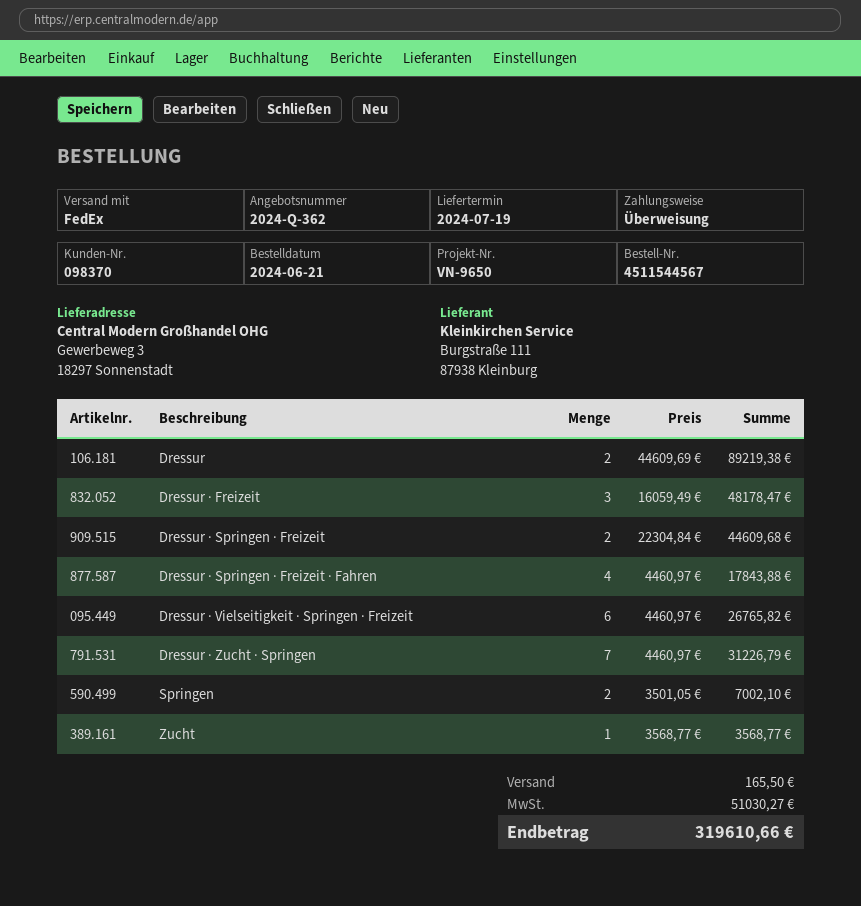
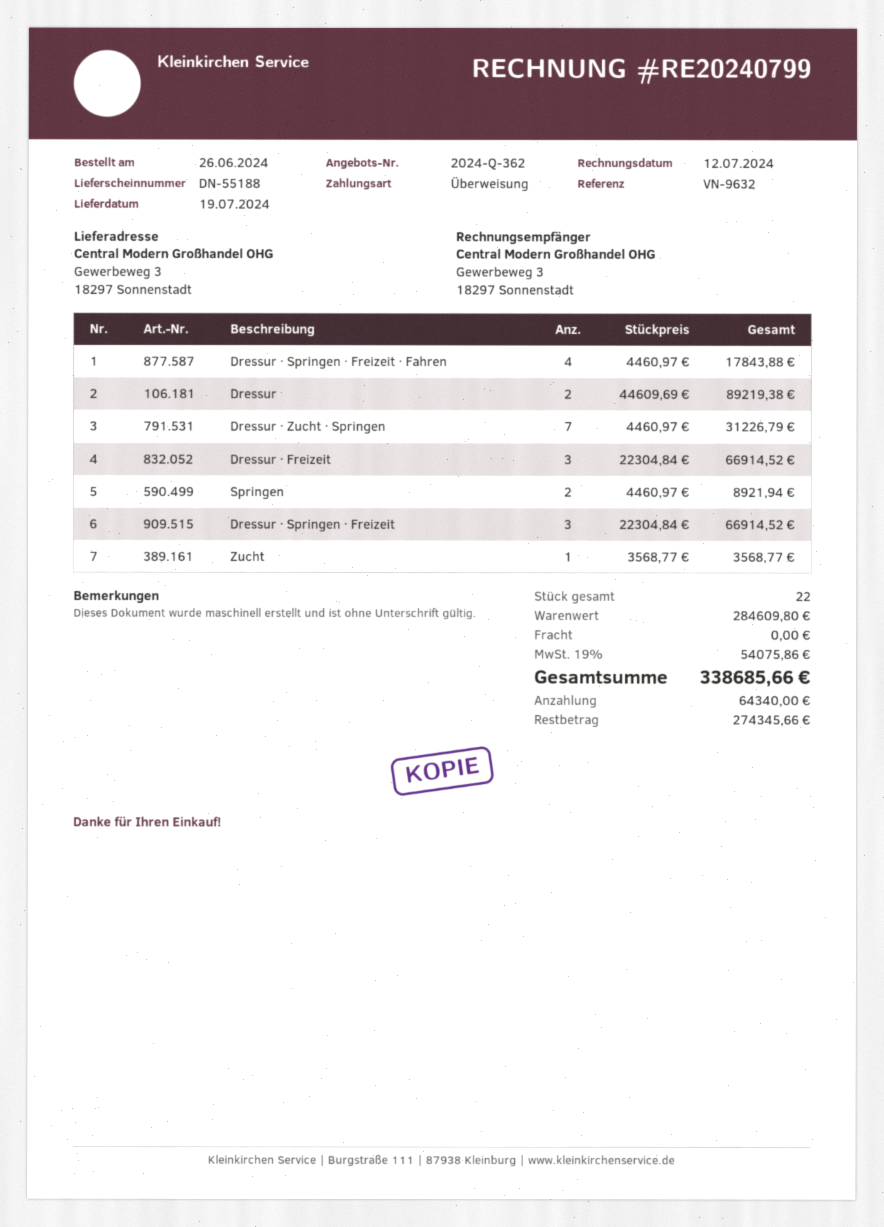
order date: 2024-06-21 -> 2024-06-26
reference: VN-9650 -> VN-9632
Dressur · Freizeit: 3 x 16059.49 = 48178.47 -> 3 x 22304.84 = 66914.52
Dressur · Springen · Freizeit: 2 x 22304.84 = 44609.68 -> 3 x 22304.84 = 66914.52
Dressur · Vielseitigkeit · Springen · Freizeit: 6 x 4460.97 = 26765.82 -> none
Springen: 2 x 3501.05 = 7002.10 -> 2 x 4460.97 = 8921.94
shipping: 165.50 -> 0.00
tax: 51030.27 -> 54075.86
total: 319610.66 -> 338685.66

